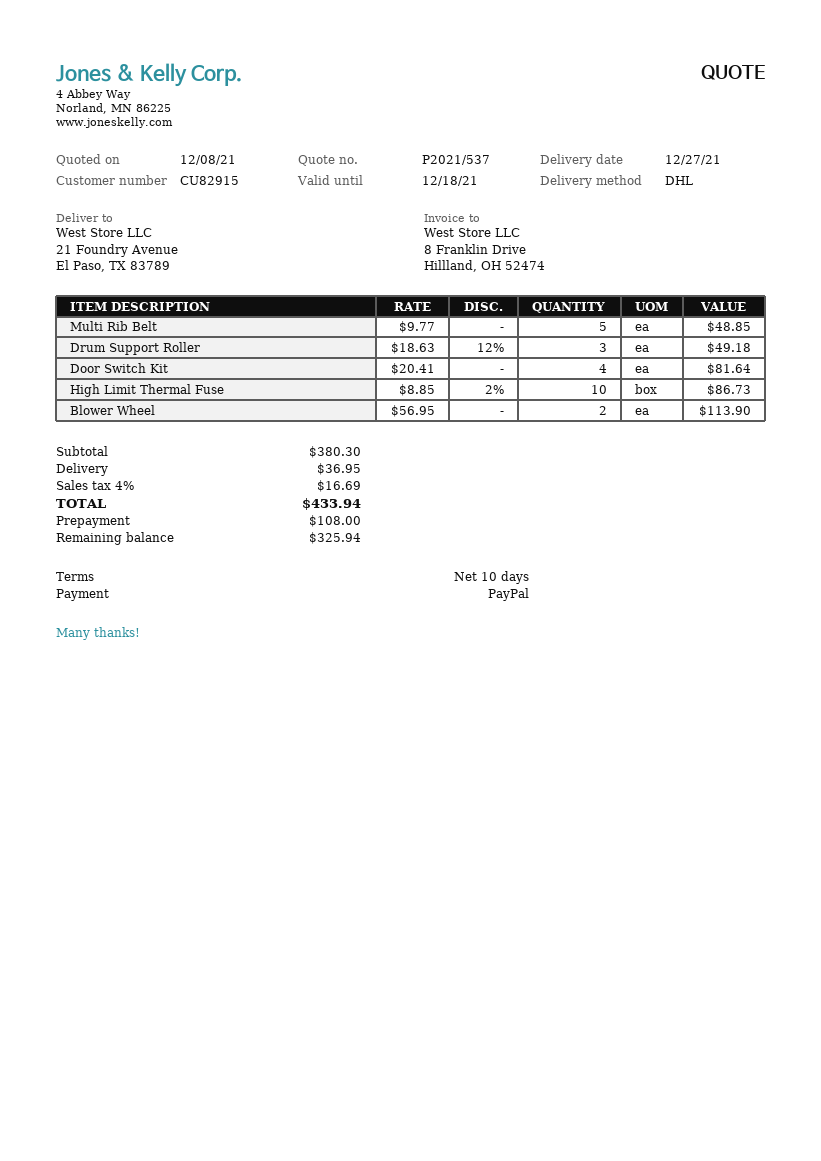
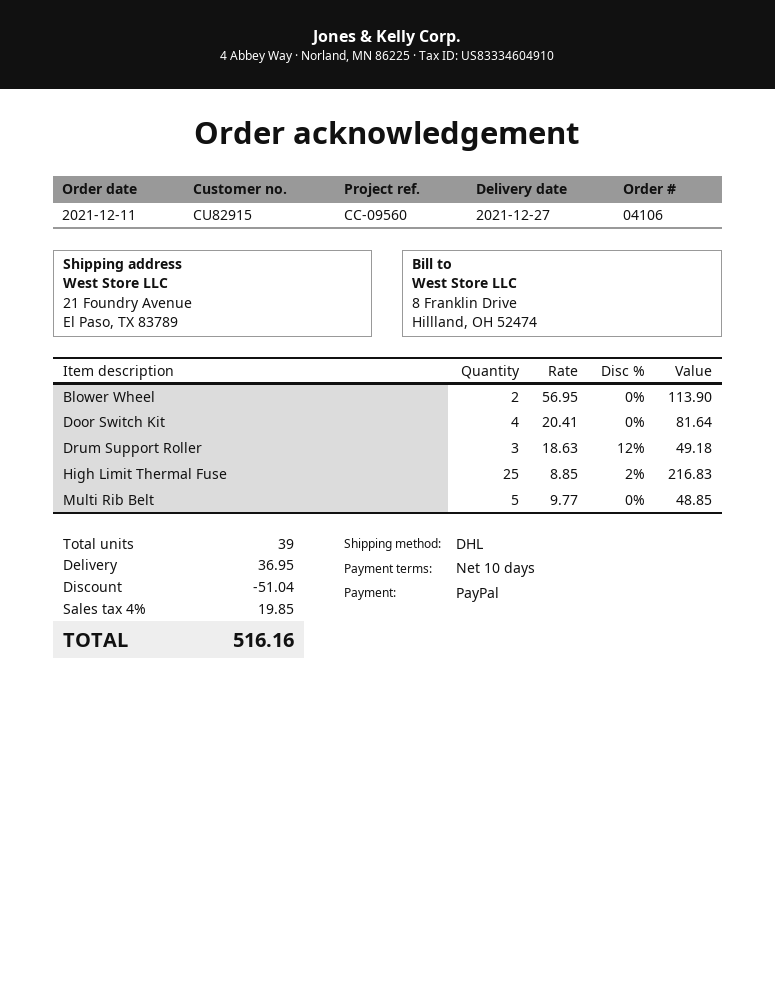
High Limit Thermal Fuse: 10 x 8.85 - 2% = 86.73 -> 25 x 8.85 - 2% = 216.83
discount: none -> 51.04
tax: 4% = 16.69 -> 4% = 19.85
total: 433.94 -> 516.16

